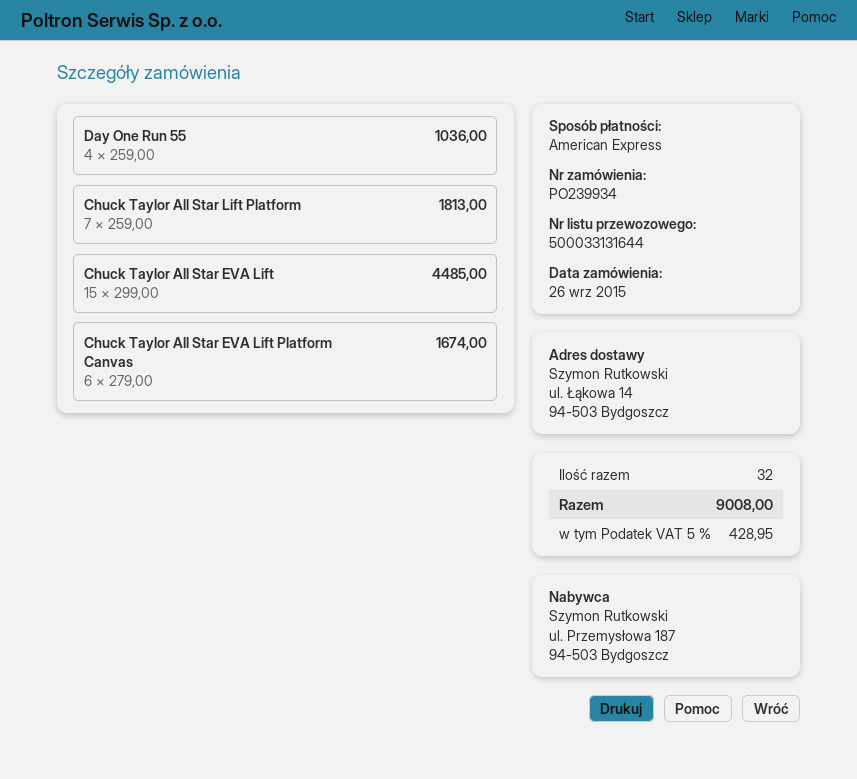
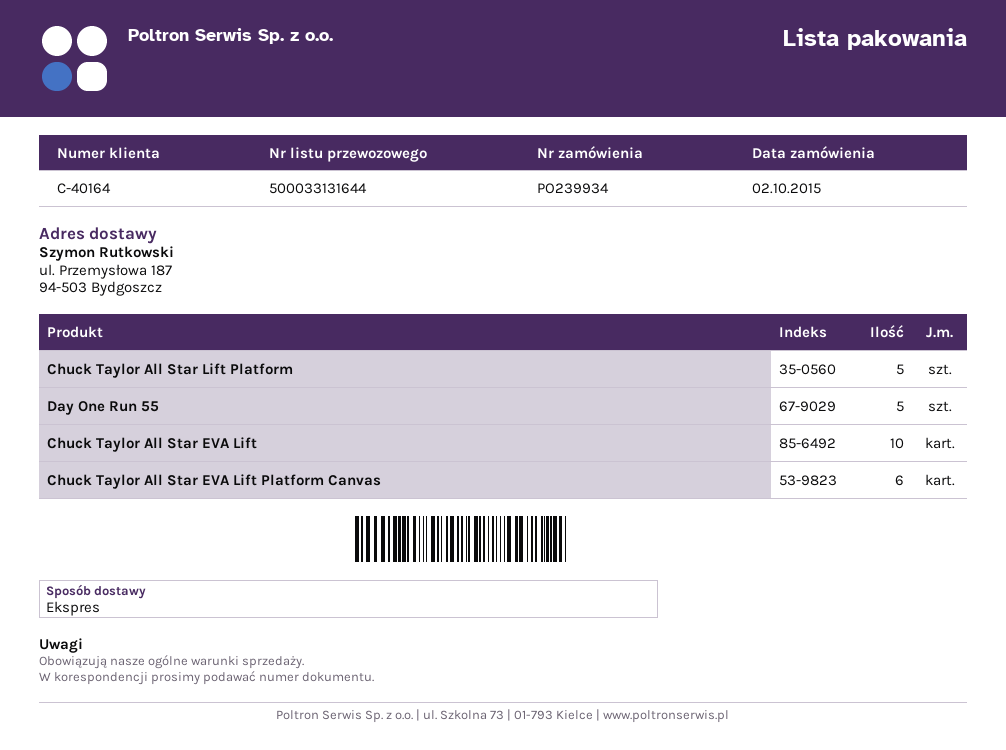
order date: 2015-09-26 -> 2015-10-02
ship to: ul. Łąkowa 14, 94-503 Bydgoszcz -> ul. Przemysłowa 187, 94-503 Bydgoszcz
Day One Run 55: 4 -> 5
Chuck Taylor All Star Lift Platform: 7 -> 5
Chuck Taylor All Star EVA Lift: 15 -> 10

